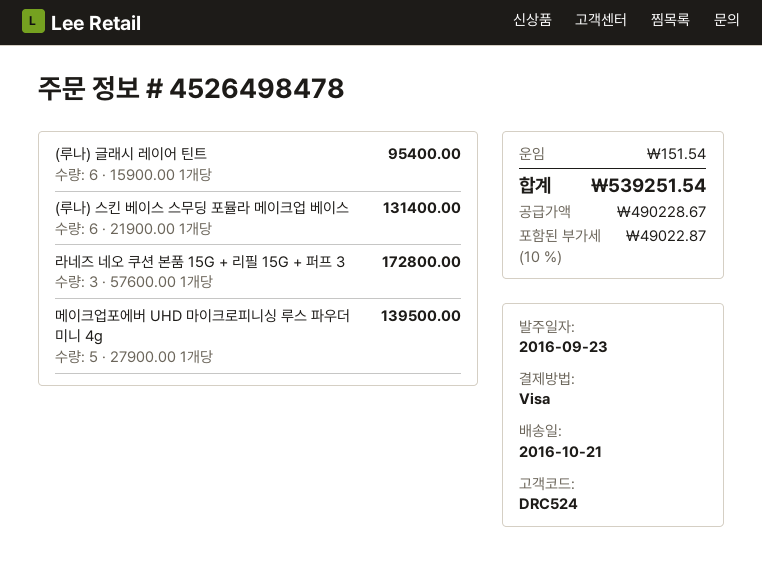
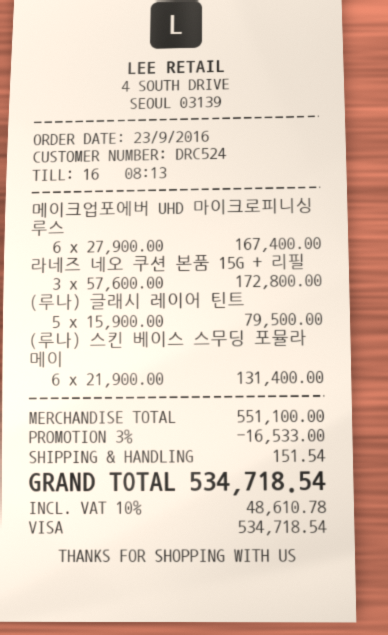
(루나) 글래시 레이어 틴트: 6 x 15900.00 = 95400.00 -> 5 x 15900.00 = 79500.00
메이크업포에버 UHD 마이크로피니싱 루스 파우더 미니 4g: 5 x 27900.00 = 139500.00 -> 6 x 27900.00 = 167400.00
discount: none -> 3% = 16533.00
tax: 10% = 49022.87 -> 10% = 48610.78
total: 539251.54 -> 534718.54

